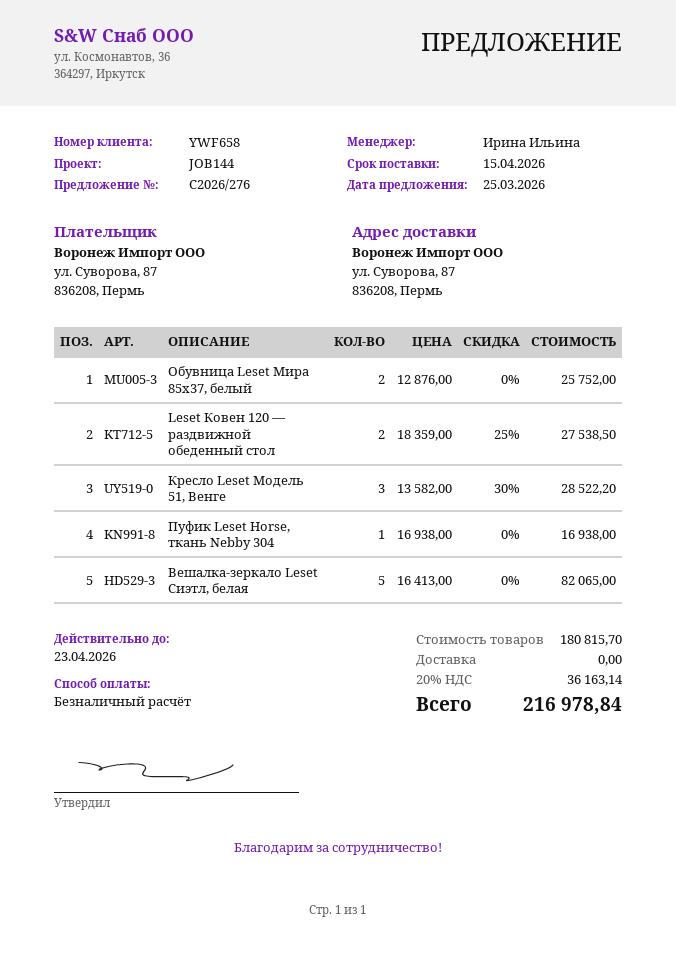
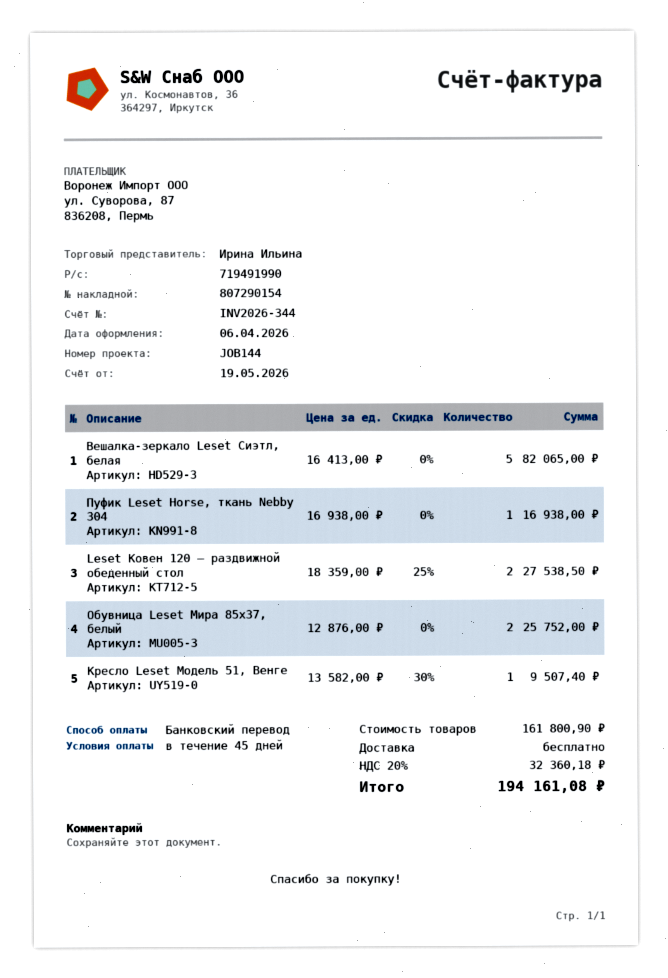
Кресло Leset Модель 51, Венге: 3 x 13582.00 - 30% = 28522.20 -> 1 x 13582.00 - 30% = 9507.40
subtotal: 180815.70 -> 161800.90
tax: 20% = 36163.14 -> 20% = 32360.18
total: 216978.84 -> 194161.08

